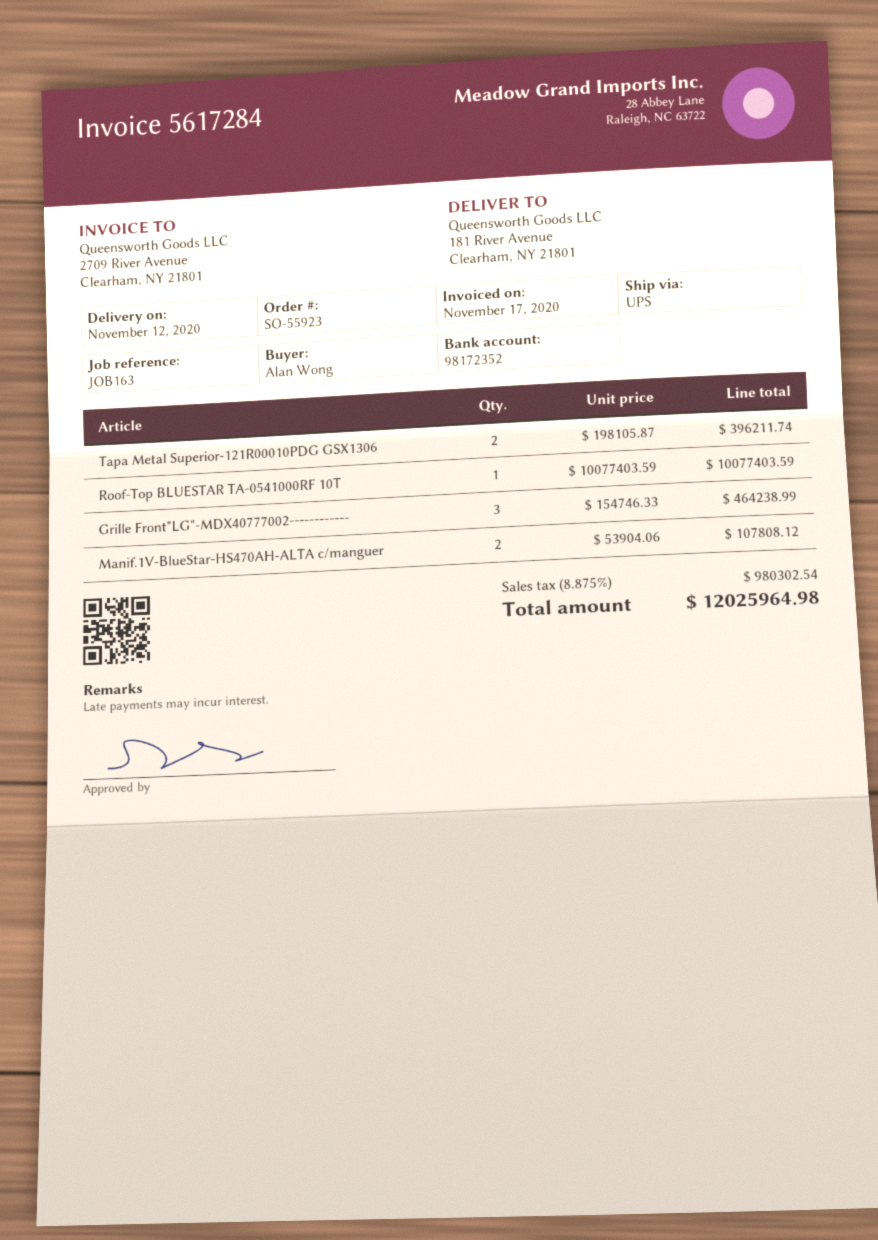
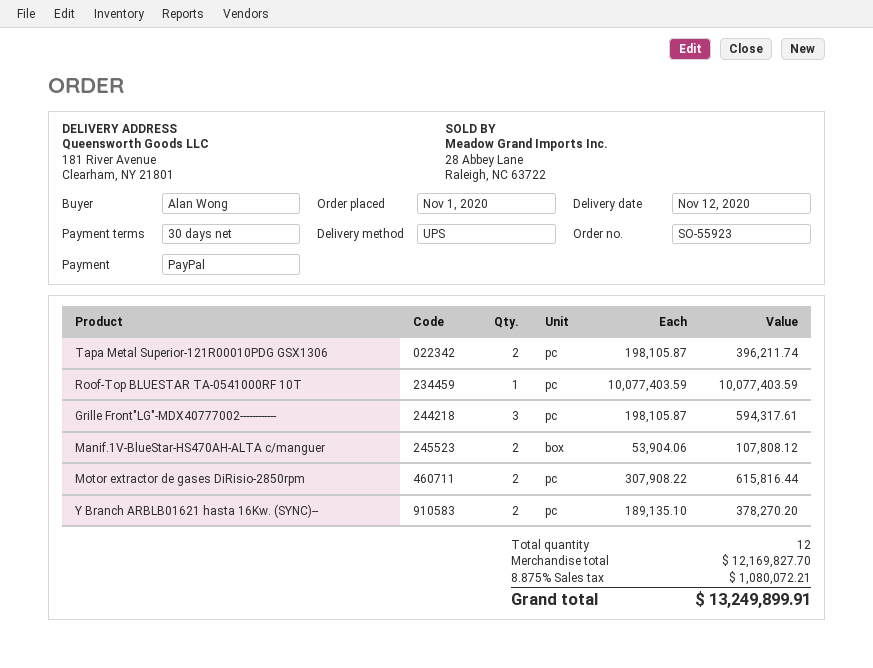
Grille Front"LG"-MDX40777002------------: 3 x 154746.33 = 464238.99 -> 3 x 198105.87 = 594317.61
Motor extractor de gases DiRisio-2850rpm: none -> 2 x 307908.22 = 615816.44
Y Branch ARBLB01621 hasta 16Kw. (SYNC)--: none -> 2 x 189135.10 = 378270.20
tax: 8.875% = 980302.54 -> 8.875% = 1080072.21
total: 12025964.98 -> 13249899.91

